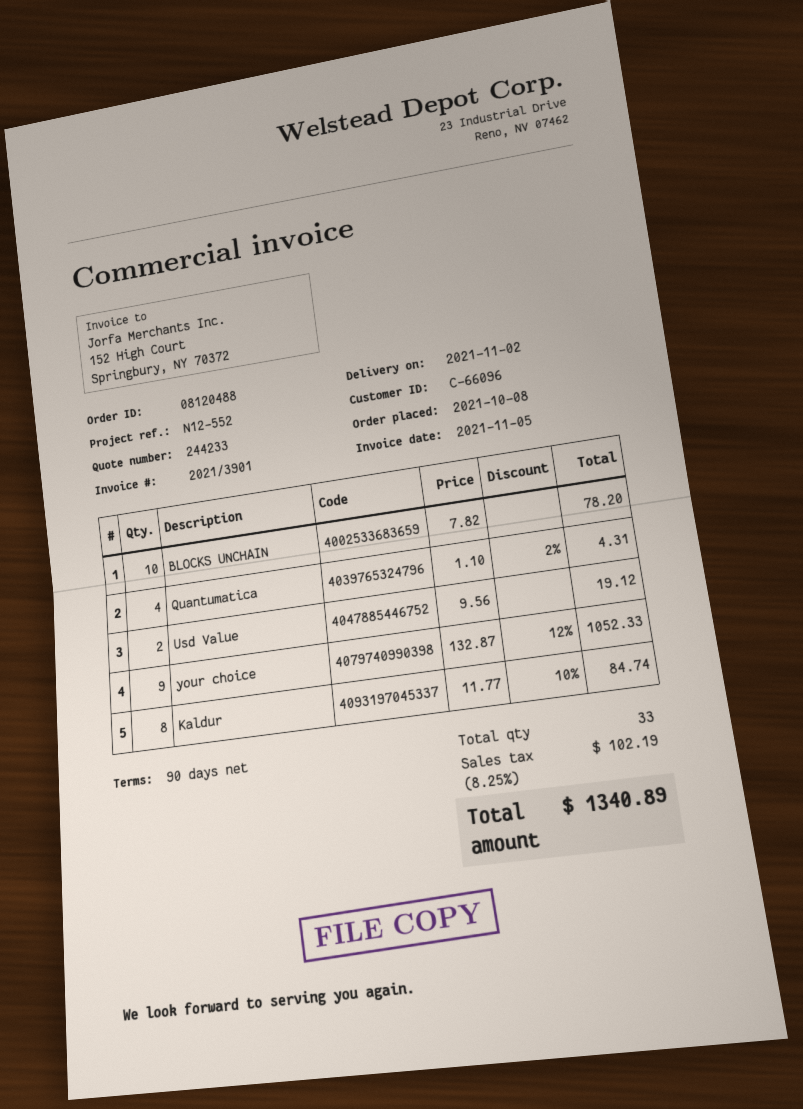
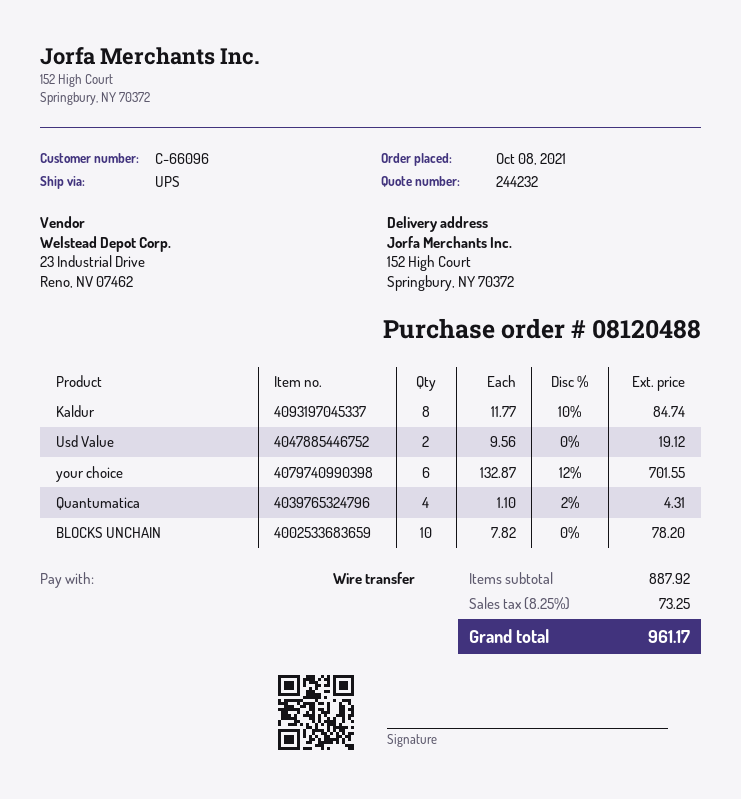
quote number: 244233 -> 244232
your choice: 9 x 132.87 - 12% = 1052.33 -> 6 x 132.87 - 12% = 701.55
tax: 8.25% = 102.19 -> 8.25% = 73.25
total: 1340.89 -> 961.17

